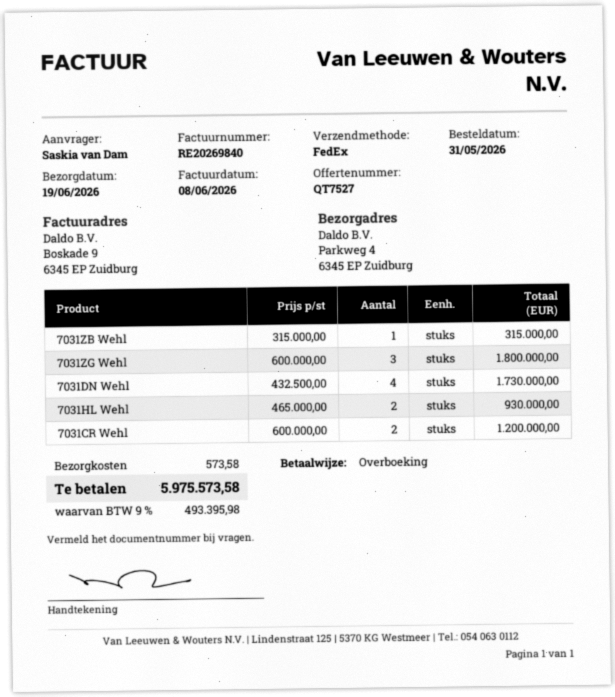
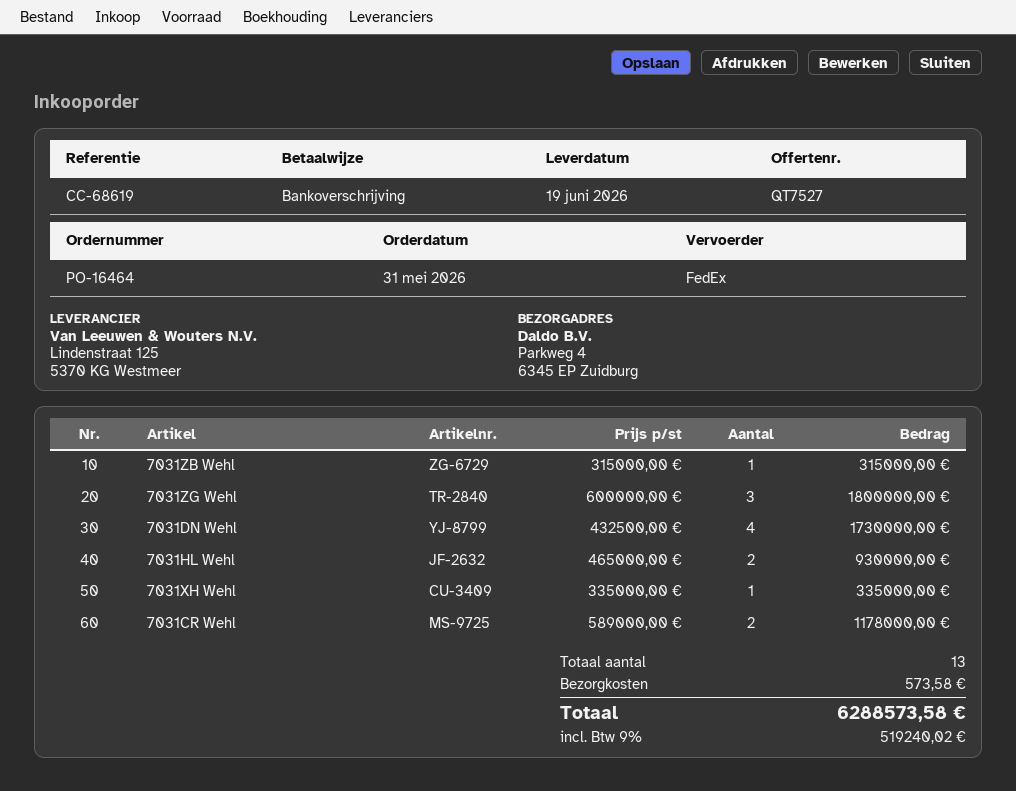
7031CR Wehl: 2 x 600000.00 = 1200000.00 -> 2 x 589000.00 = 1178000.00
7031XH Wehl: none -> 1 x 335000.00 = 335000.00
tax: 9% = 493395.98 -> 9% = 519240.02
total: 5975573.58 -> 6288573.58

